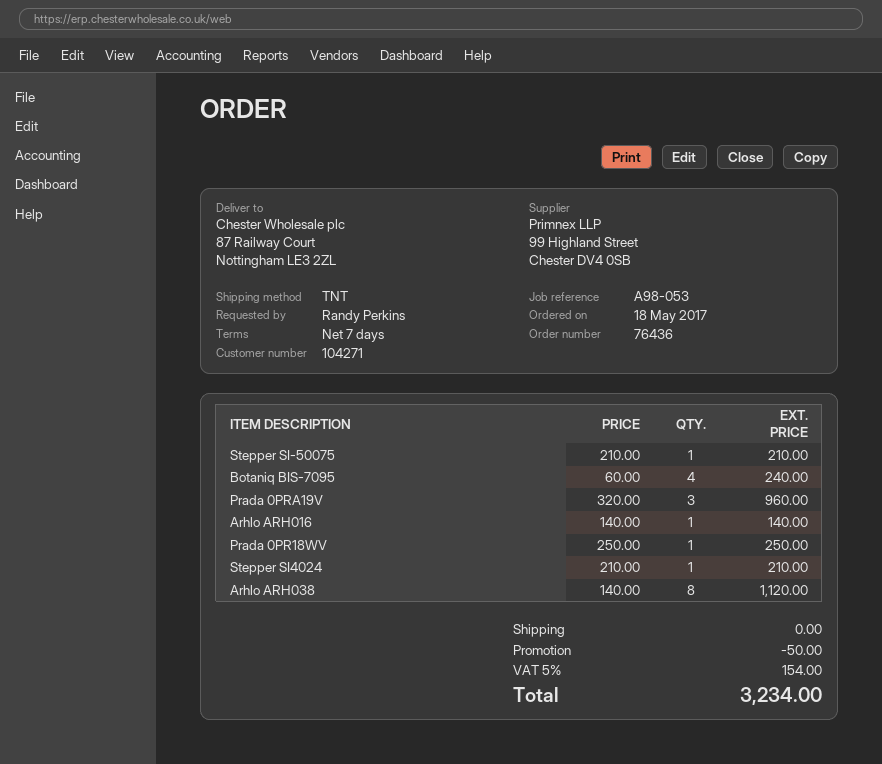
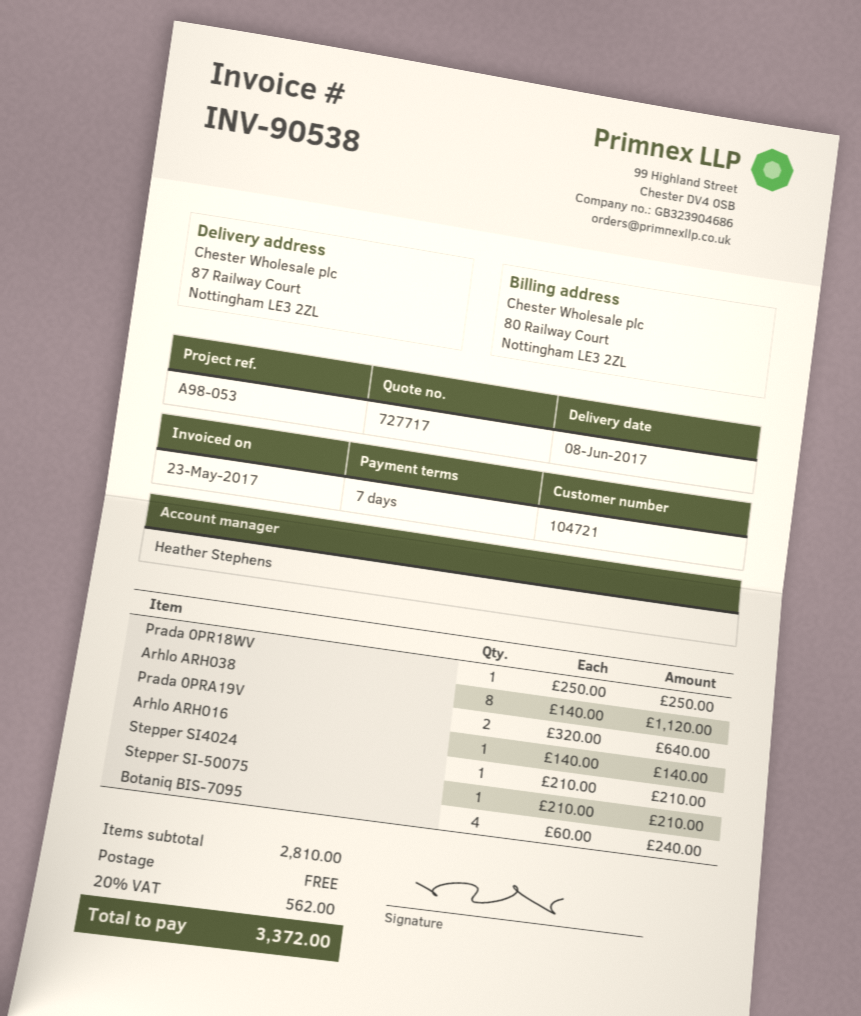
customer number: 104271 -> 104721
Prada 0PRA19V: 3 x 320.00 = 960.00 -> 2 x 320.00 = 640.00
discount: 50.00 -> none
tax: 5% = 154.00 -> 20% = 562.00
total: 3234.00 -> 3372.00

